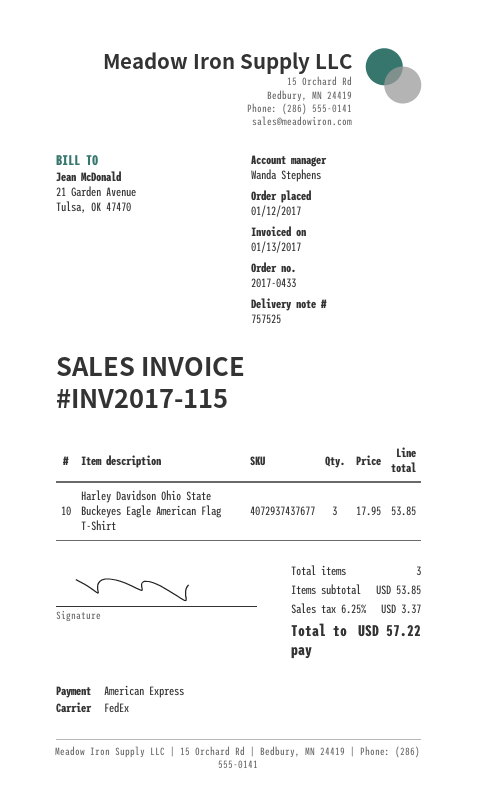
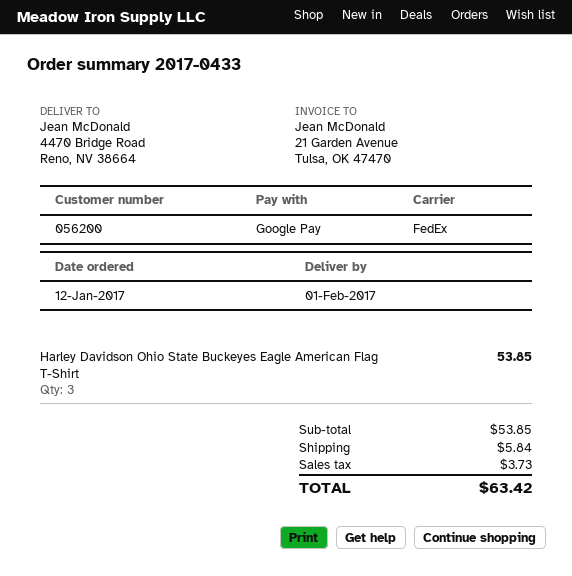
payment method: American Express -> Google Pay
shipping: none -> 5.84
tax: 3.37 -> 3.73
total: 57.22 -> 63.42

